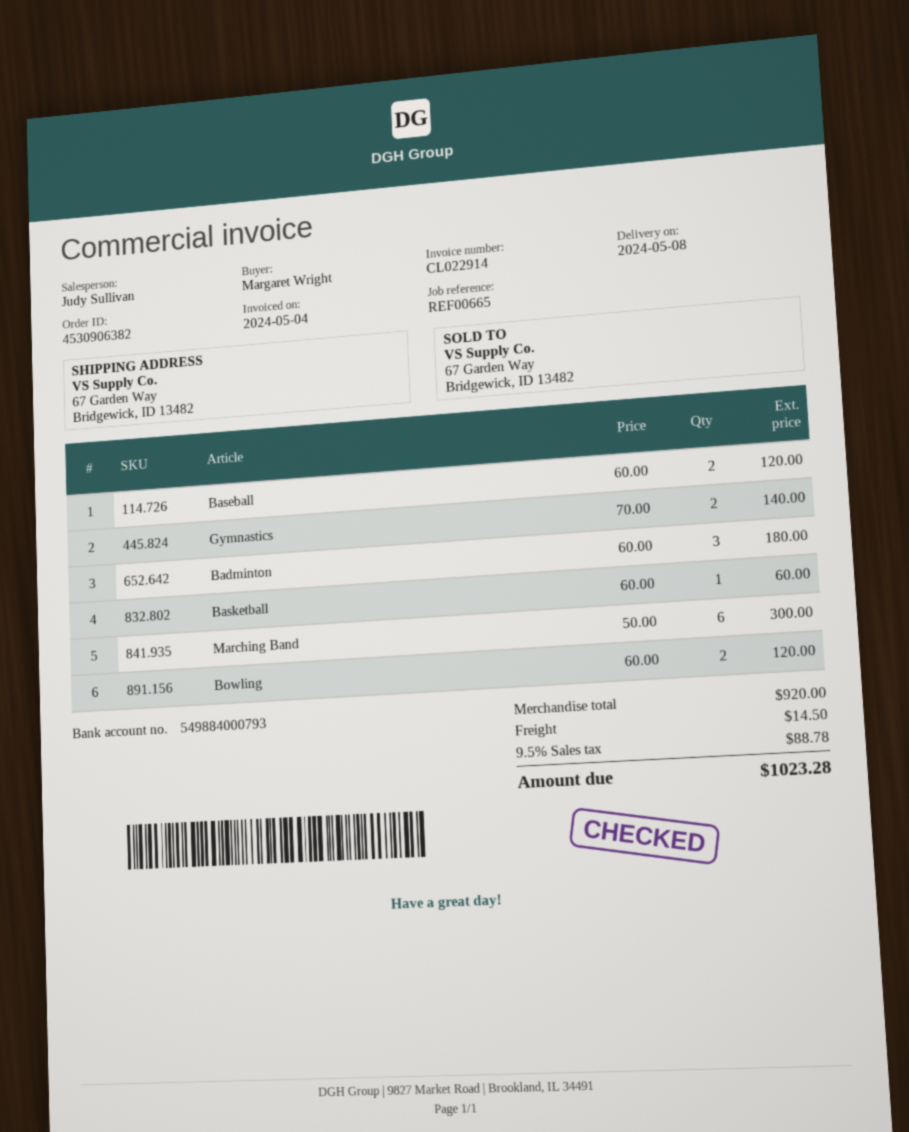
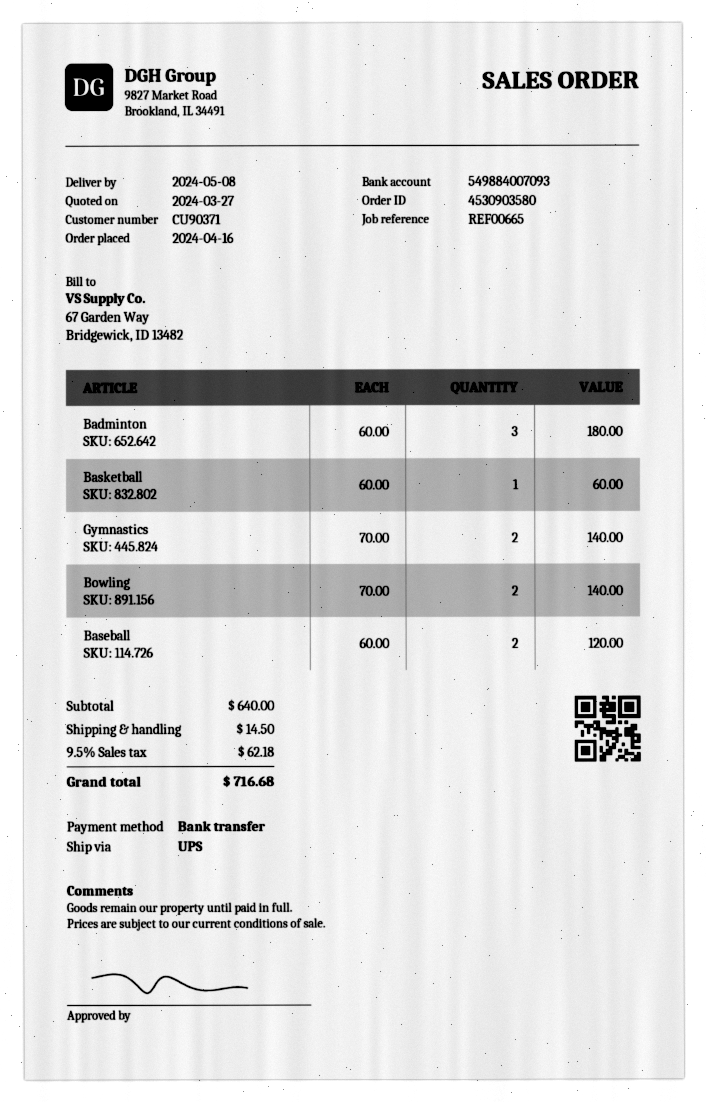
order number: 4530906382 -> 4530903580
bank account: 549884000793 -> 549884007093
Marching Band: 6 x 50.00 = 300.00 -> none
Bowling: 2 x 60.00 = 120.00 -> 2 x 70.00 = 140.00
subtotal: 920.00 -> 640.00
tax: 9.5% = 88.78 -> 9.5% = 62.18
total: 1023.28 -> 716.68

